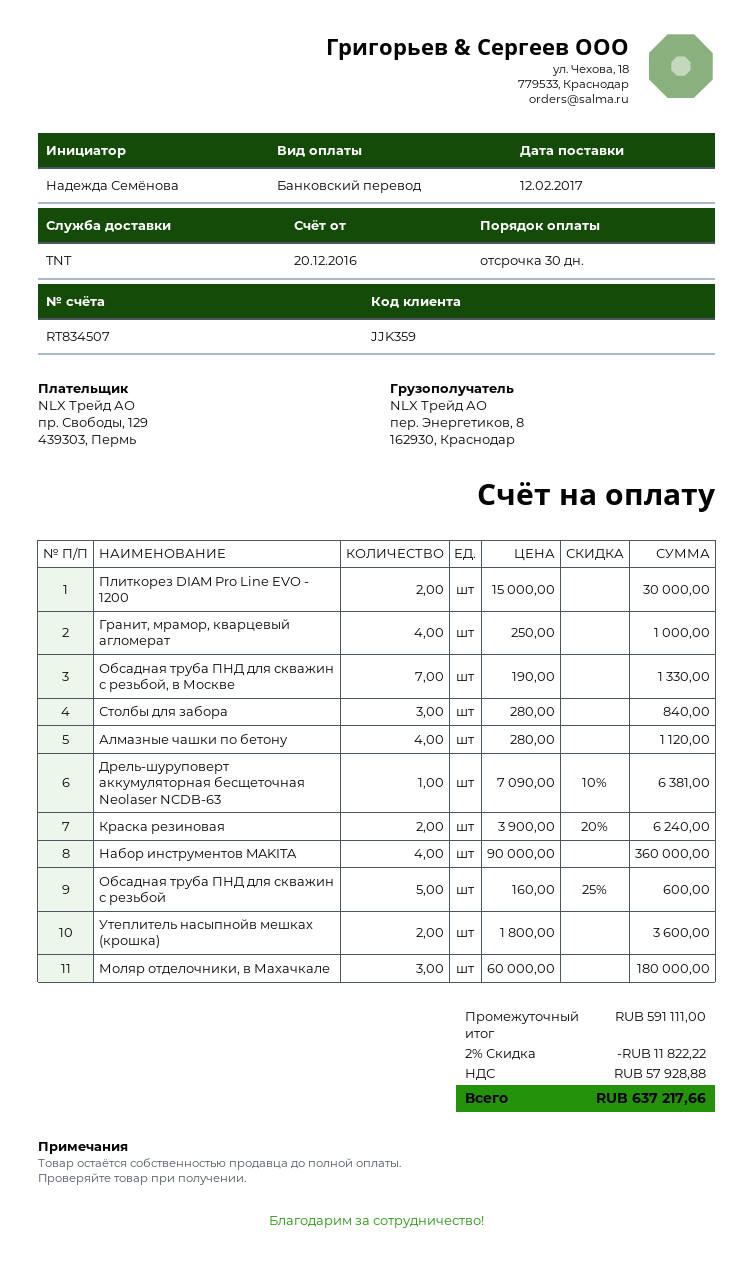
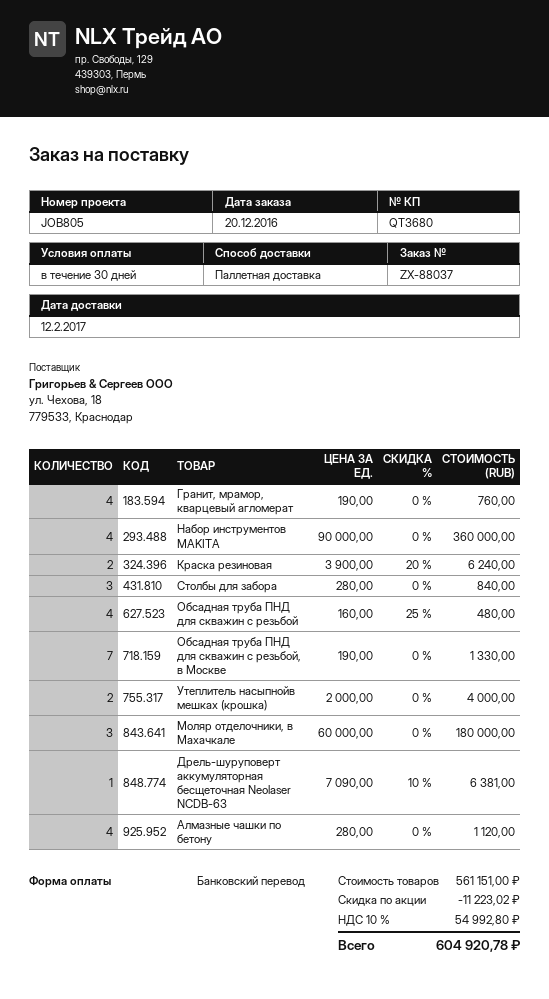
shipping method: TNT -> pallet freight
Плиткорез DIAM Pro Line EVO - 1200: 2 x 15000.00 = 30000.00 -> none
Гранит, мрамор, кварцевый агломерат: 4 x 250.00 = 1000.00 -> 4 x 190.00 = 760.00
Обсадная труба ПНД для скважин с резьбой: 5 x 160.00 - 25% = 600.00 -> 4 x 160.00 - 25% = 480.00
Утеплитель насыпнойв мешках (крошка): 2 x 1800.00 = 3600.00 -> 2 x 2000.00 = 4000.00
subtotal: 591111.00 -> 561151.00
discount: 11822.22 -> 11223.02
tax: 57928.88 -> 54992.80
total: 637217.66 -> 604920.78

